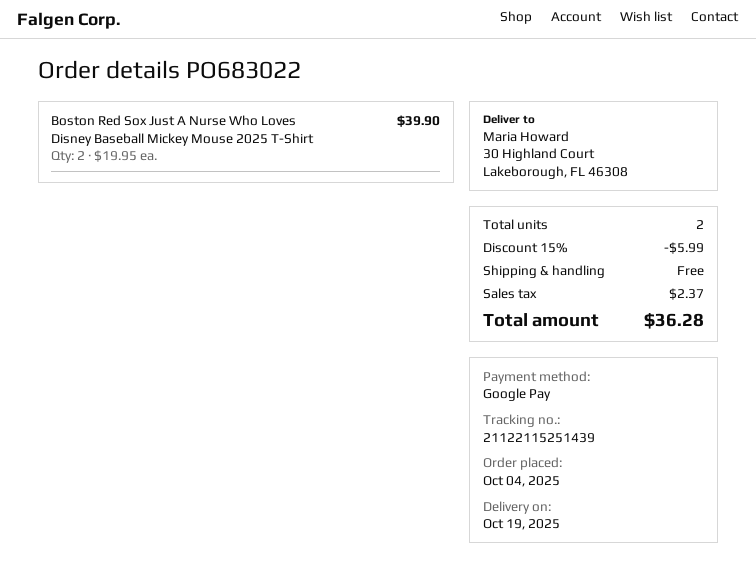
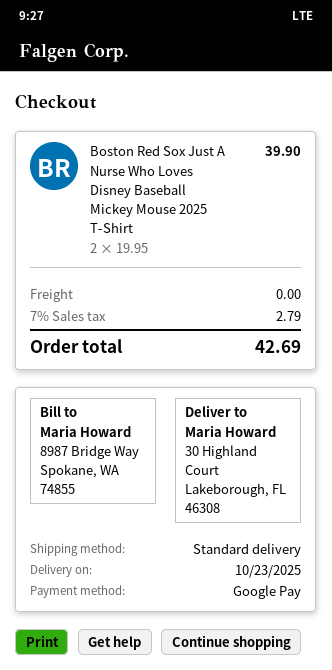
delivery date: 2025-10-19 -> 2025-10-23
discount: 15% = 5.99 -> none
tax: 2.37 -> 2.79
total: 36.28 -> 42.69

